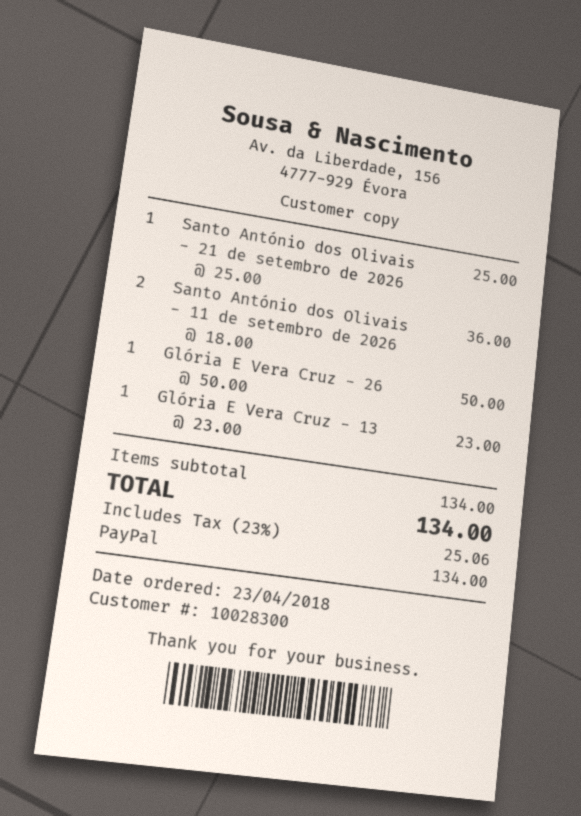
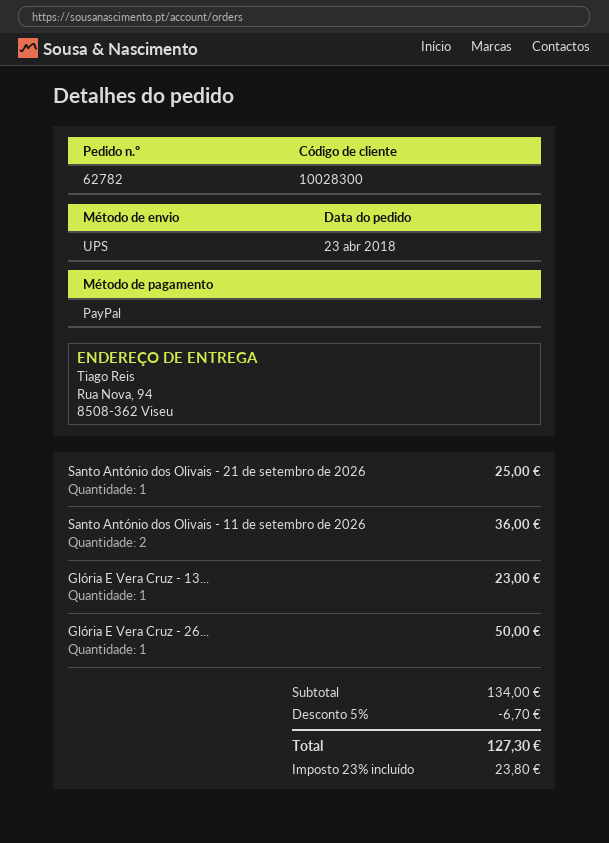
discount: none -> 5% = 6.70
tax: 23% = 25.06 -> 23% = 23.80
total: 134.00 -> 127.30

